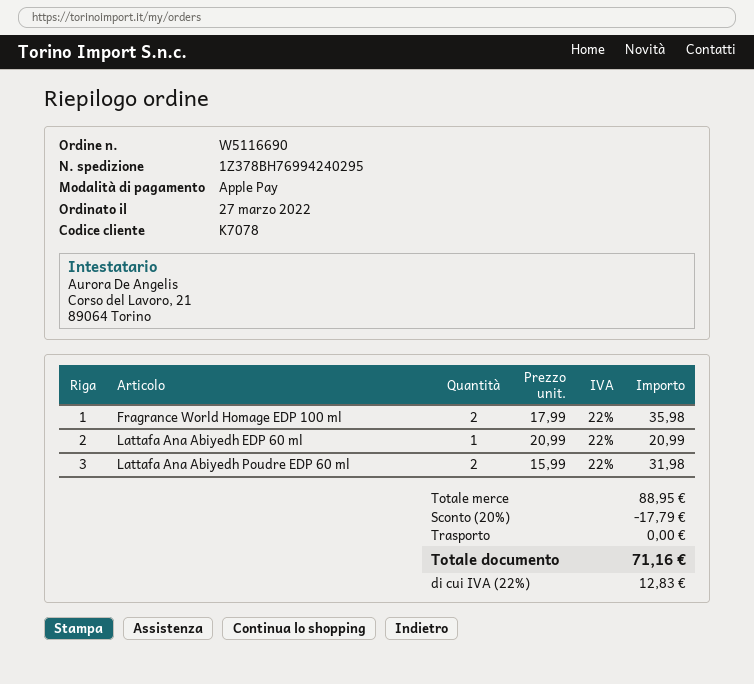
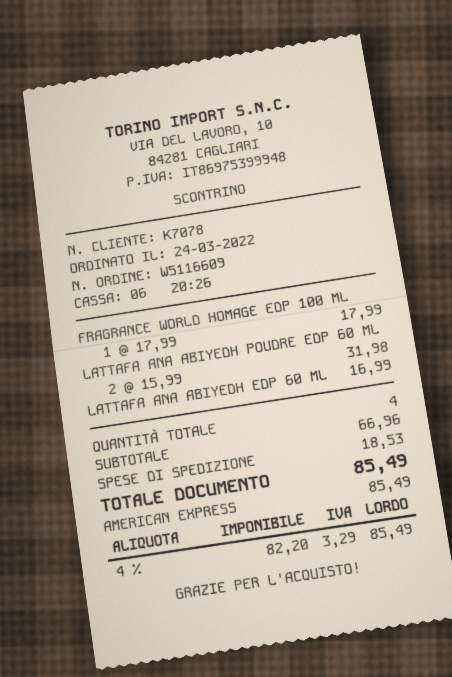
order number: W5116690 -> W5116609
order date: 2022-03-27 -> 2022-03-24
payment method: Apple Pay -> American Express
Fragrance World Homage EDP 100 ml: 2 x 17.99 = 35.98 -> 1 x 17.99 = 17.99
Lattafa Ana Abiyedh EDP 60 ml: 1 x 20.99 = 20.99 -> 1 x 16.99 = 16.99
subtotal: 88.95 -> 66.96
discount: 20% = 17.79 -> none
shipping: 0.00 -> 18.53
tax: 22% = 12.83 -> 4% = 3.29
total: 71.16 -> 85.49

